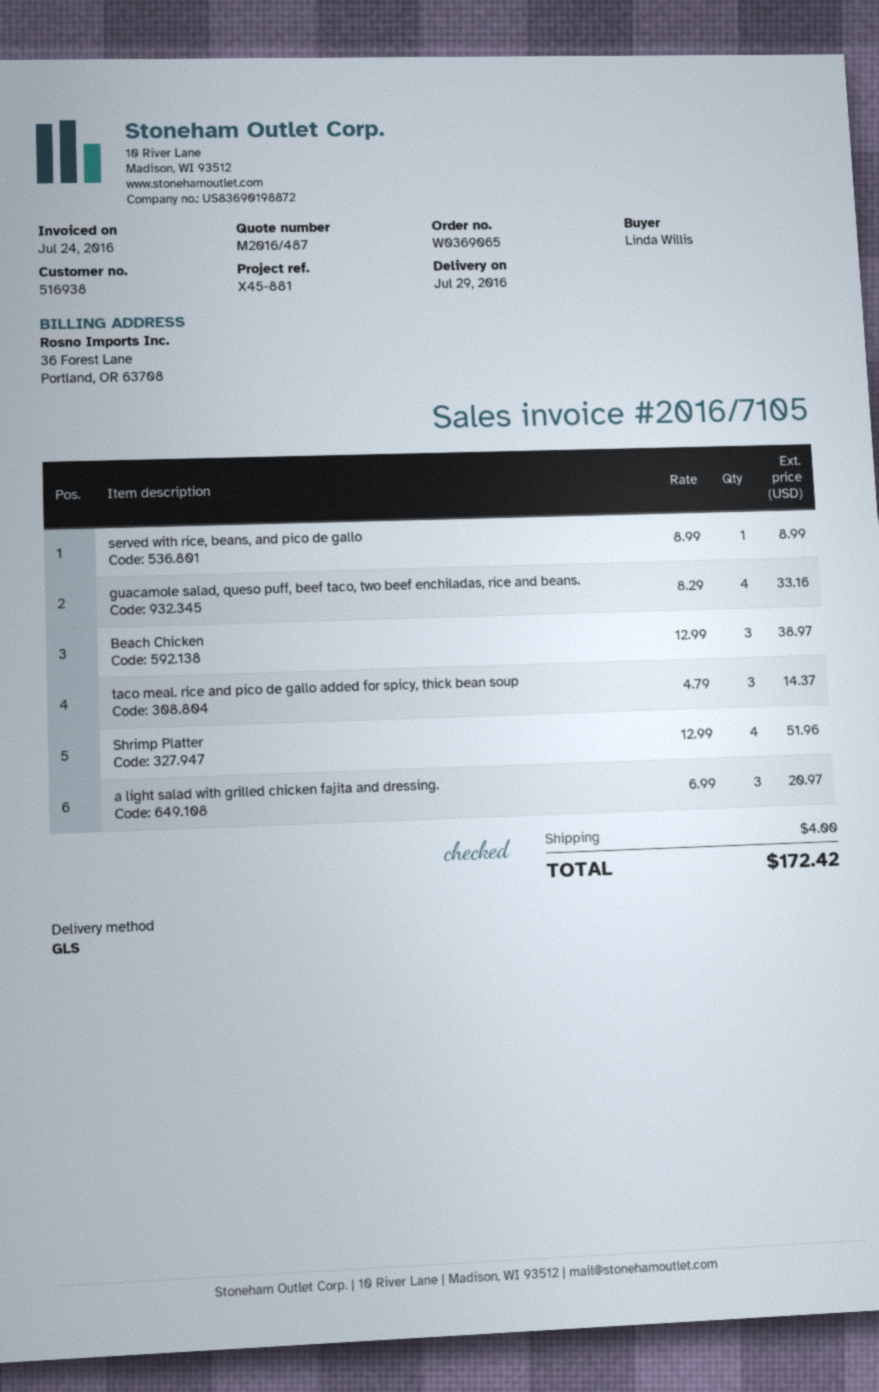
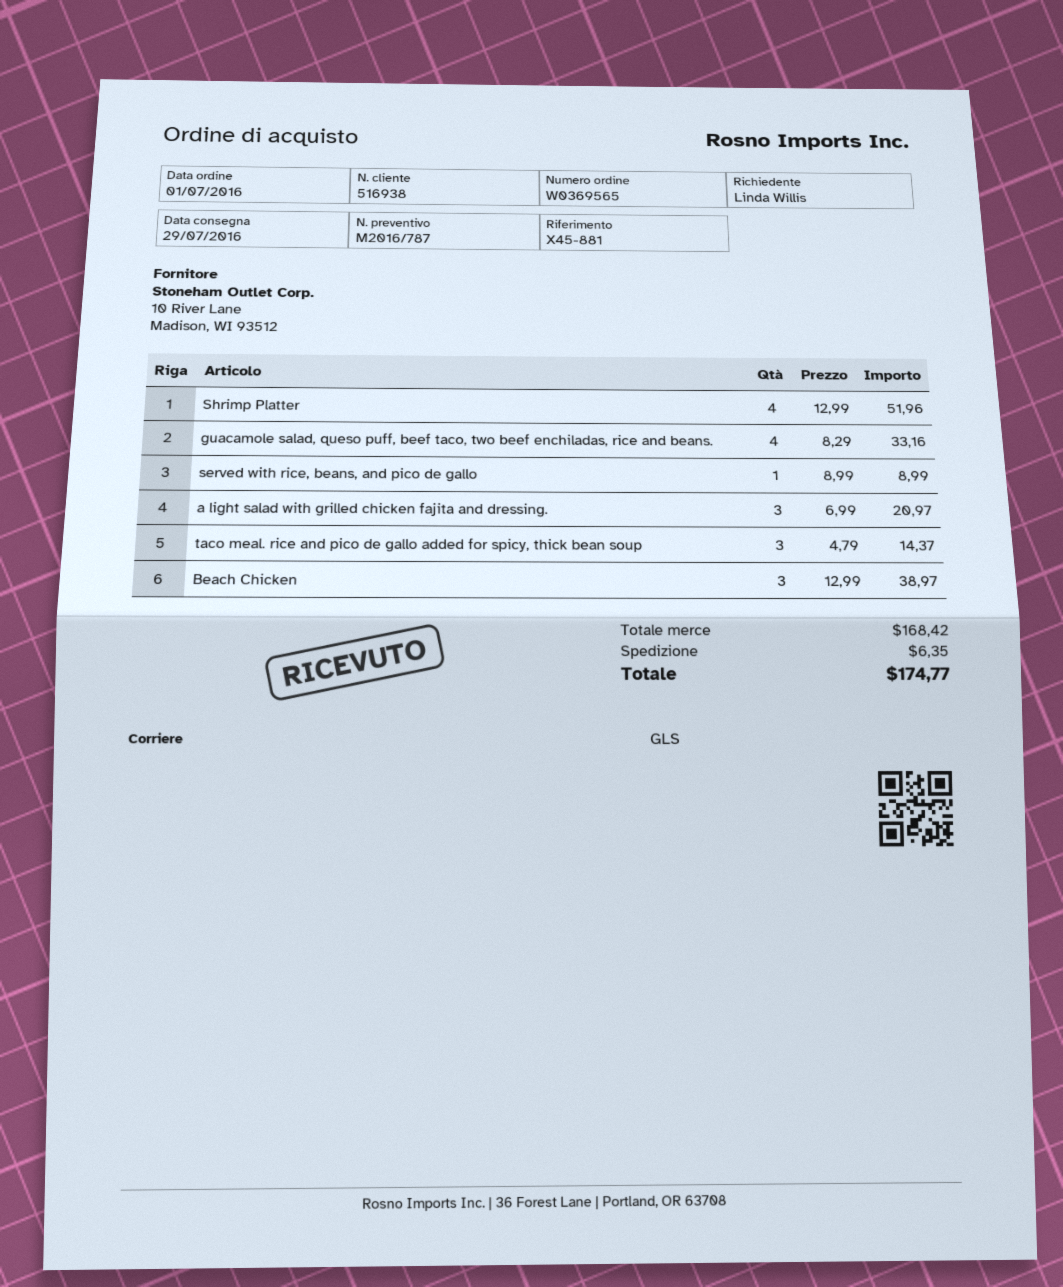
quote number: M2016/487 -> M2016/787
order number: W0369065 -> W0369565
shipping: 4.00 -> 6.35
total: 172.42 -> 174.77

